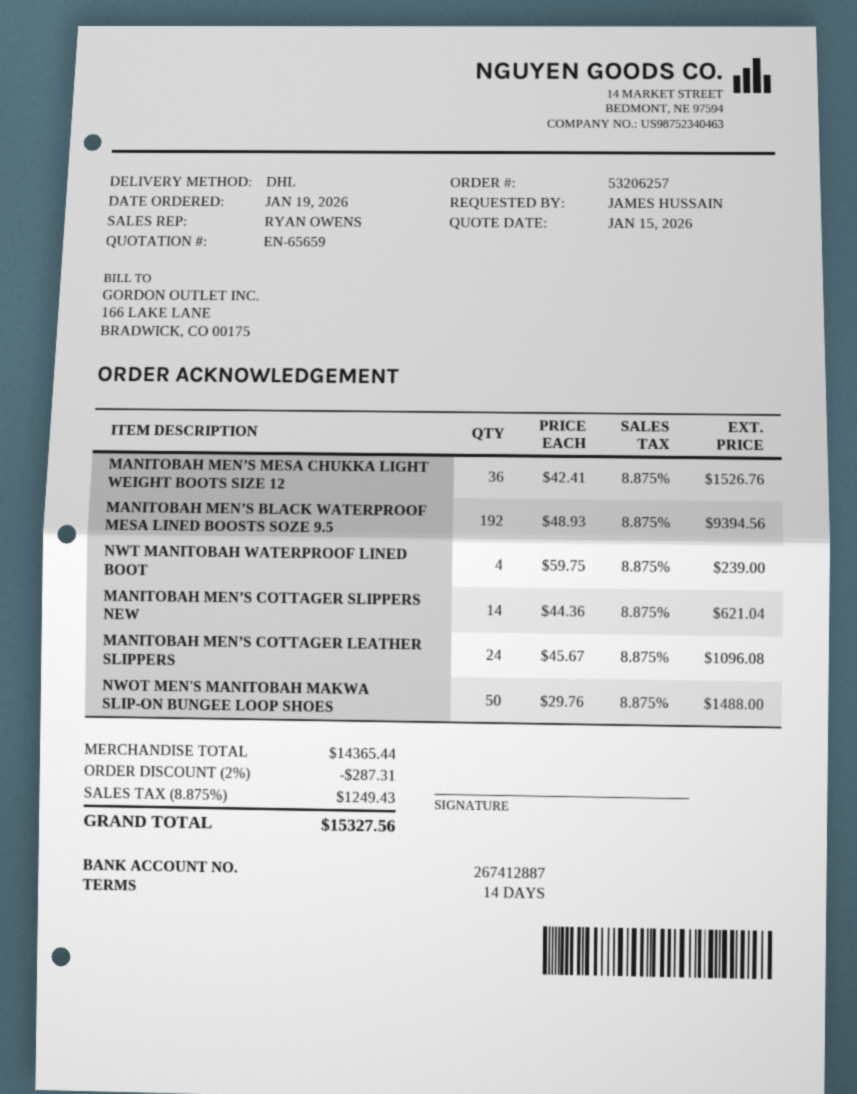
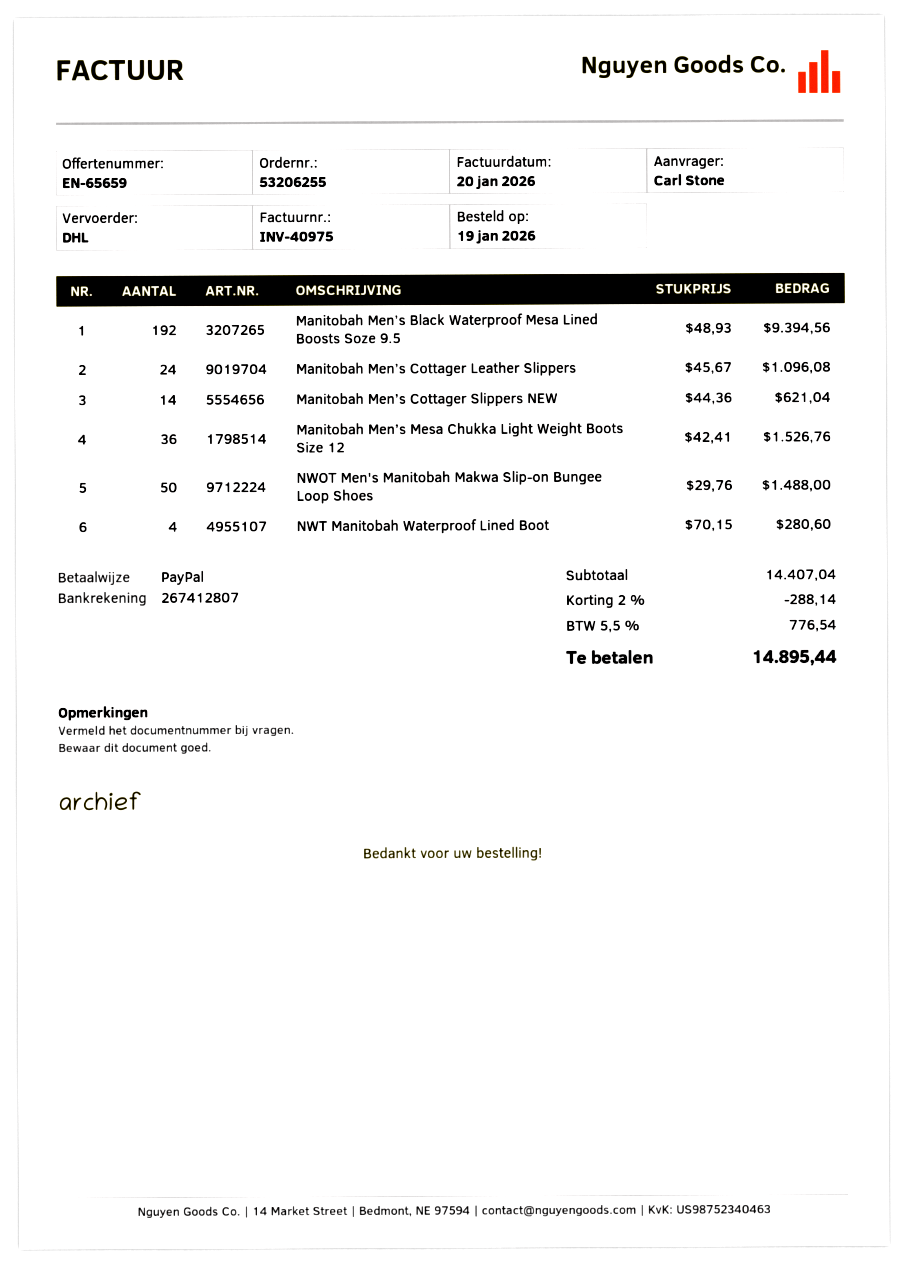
order number: 53206257 -> 53206255
ordered by: JAMES HUSSAIN -> Carl Stone
bank account: 267412887 -> 267412807
NWT MANITOBAH WATERPROOF LINED BOOT: 4 x 59.75 = 239.00 -> 4 x 70.15 = 280.60
subtotal: 14365.44 -> 14407.04
discount: 2% = 287.31 -> 2% = 288.14
tax: 8.875% = 1249.43 -> 5.5% = 776.54
total: 15327.56 -> 14895.44

